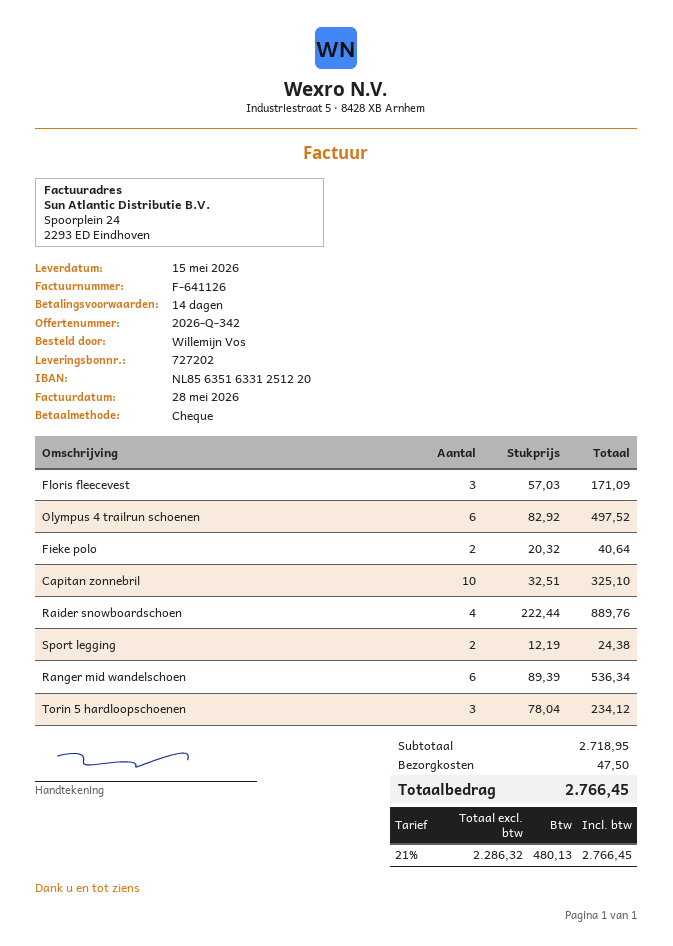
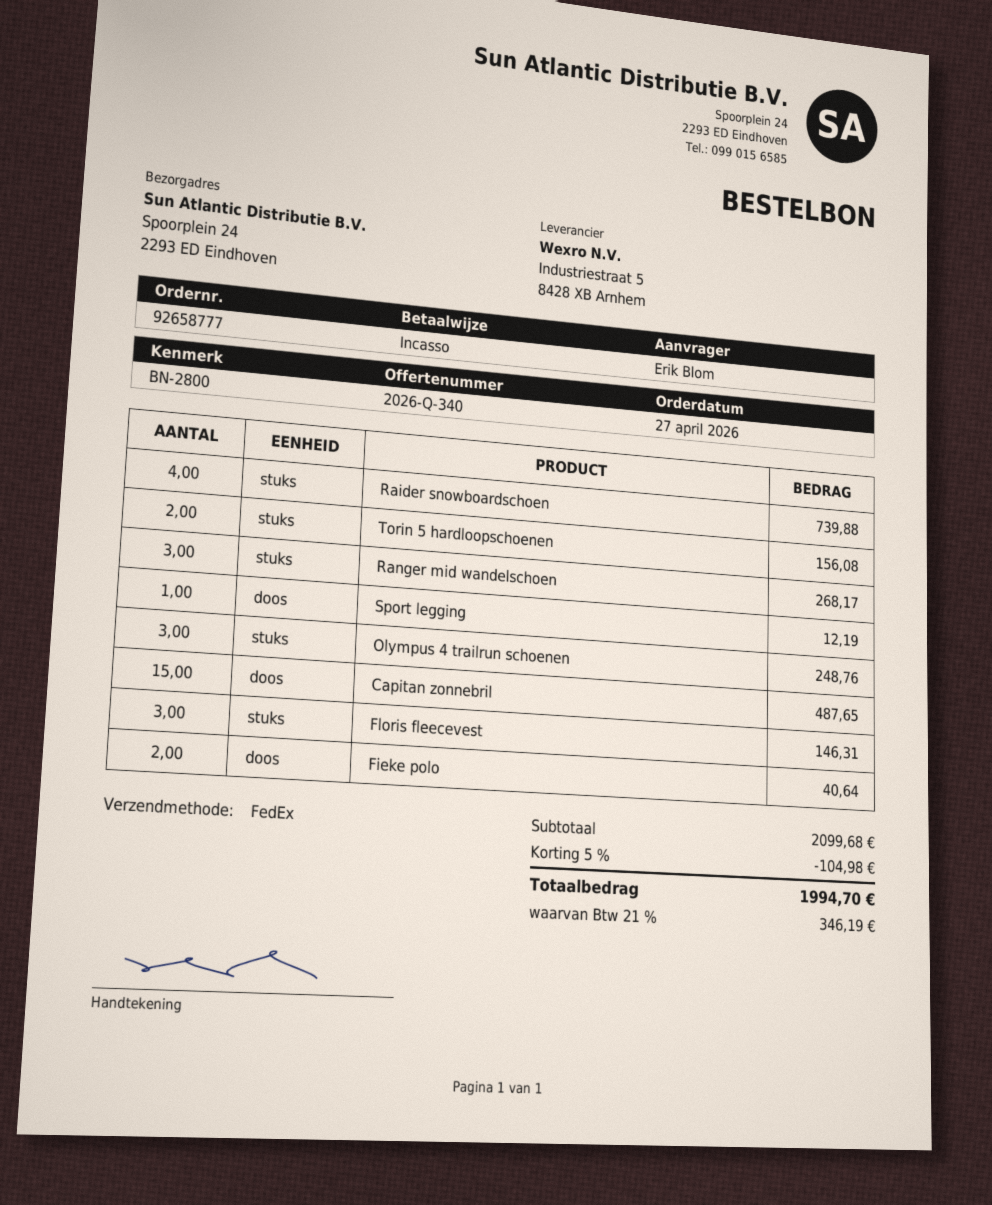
quote number: 2026-Q-342 -> 2026-Q-340
ordered by: Willemijn Vos -> Erik Blom
payment method: cheque -> direct debit
Floris fleecevest: 3 for 171.09 -> 3 for 146.31
Olympus 4 trailrun schoenen: 6 for 497.52 -> 3 for 248.76
Capitan zonnebril: 10 for 325.10 -> 15 for 487.65
Raider snowboardschoen: 4 for 889.76 -> 4 for 739.88
Sport legging: 2 for 24.38 -> 1 for 12.19
Ranger mid wandelschoen: 6 for 536.34 -> 3 for 268.17
Torin 5 hardloopschoenen: 3 for 234.12 -> 2 for 156.08
subtotal: 2718.95 -> 2099.68
discount: none -> 5% = 104.98
shipping: 47.50 -> none
tax: 21% = 480.13 -> 21% = 346.19
total: 2766.45 -> 1994.70

